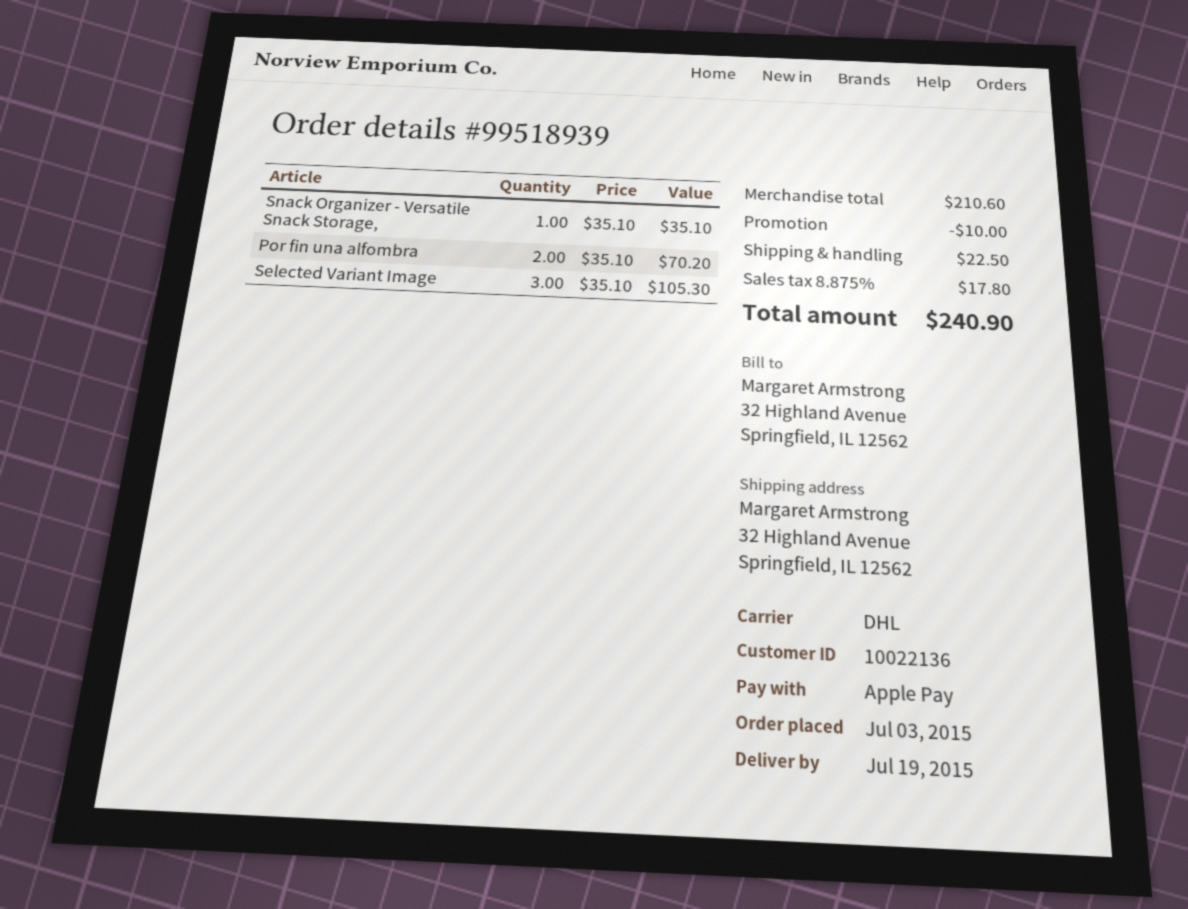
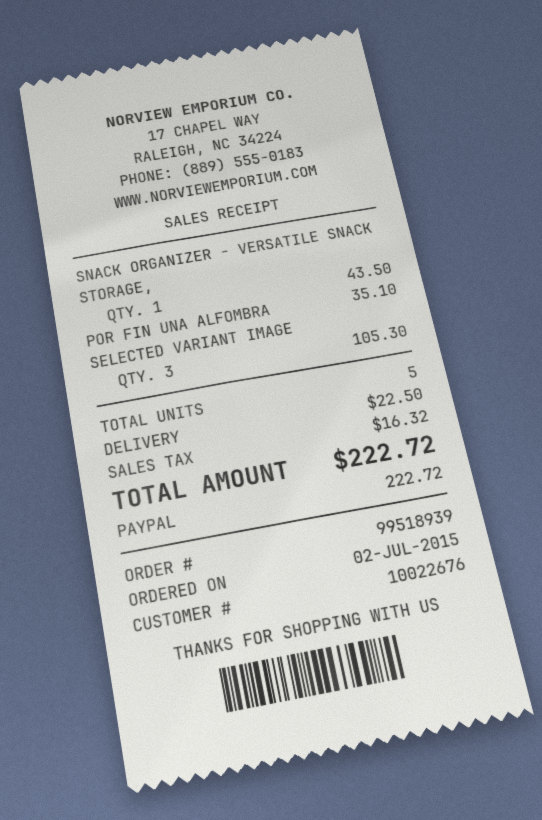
order date: 2015-07-03 -> 2015-07-02
customer number: 10022136 -> 10022676
payment method: Apple Pay -> PayPal
Snack Organizer - Versatile Snack Storage,: 1 for 35.10 -> 1 for 43.50
Por fin una alfombra: 2 for 70.20 -> 1 for 35.10
discount: 10.00 -> none
tax: 17.80 -> 16.32
total: 240.90 -> 222.72

